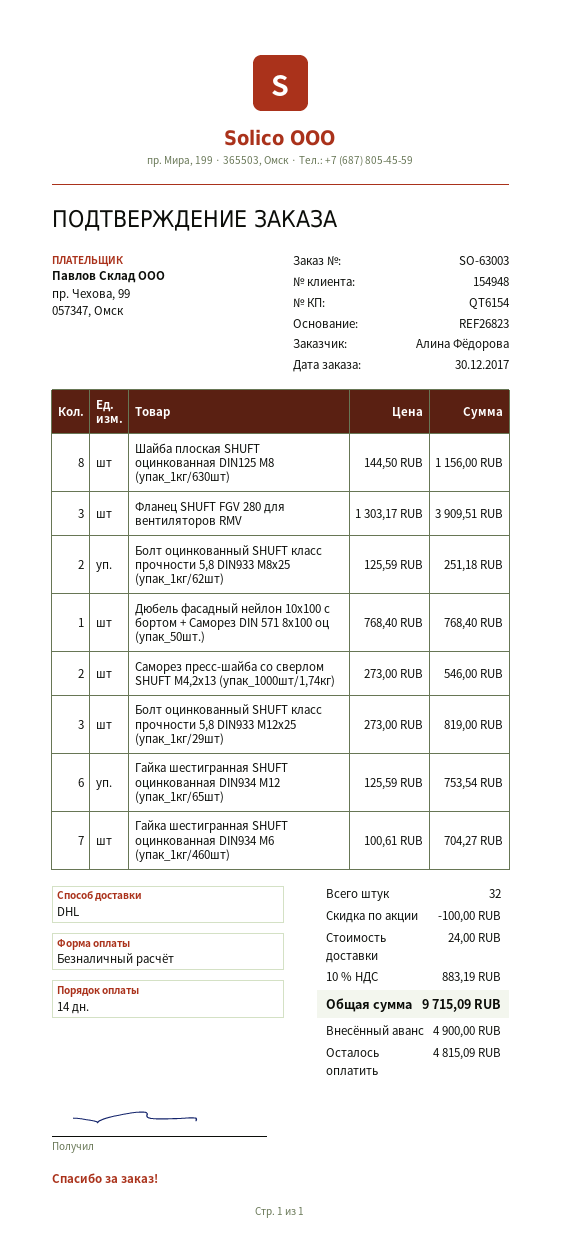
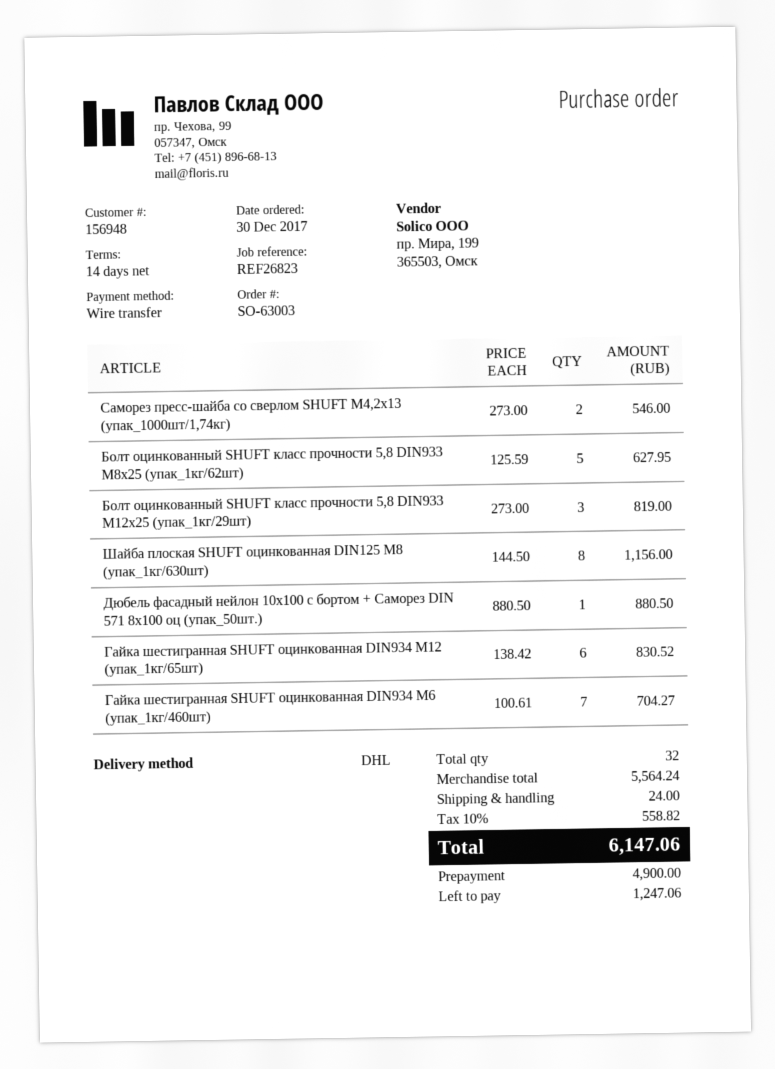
customer number: 154948 -> 156948
Фланец SHUFT FGV 280 для вентиляторов RMV: 3 x 1303.17 = 3909.51 -> none
Болт оцинкованный SHUFT класс прочности 5,8 DIN933 М8x25 (упак_1кг/62шт): 2 x 125.59 = 251.18 -> 5 x 125.59 = 627.95
Дюбель фасадный нейлон 10х100 с бортом + Саморез DIN 571 8x100 оц (упак_50шт.): 1 x 768.40 = 768.40 -> 1 x 880.50 = 880.50
Гайка шестигранная SHUFT оцинкованная DIN934 М12 (упак_1кг/65шт): 6 x 125.59 = 753.54 -> 6 x 138.42 = 830.52
discount: 100.00 -> none
tax: 10% = 883.19 -> 10% = 558.82
total: 9715.09 -> 6147.06
balance: 4815.09 -> 1247.06

